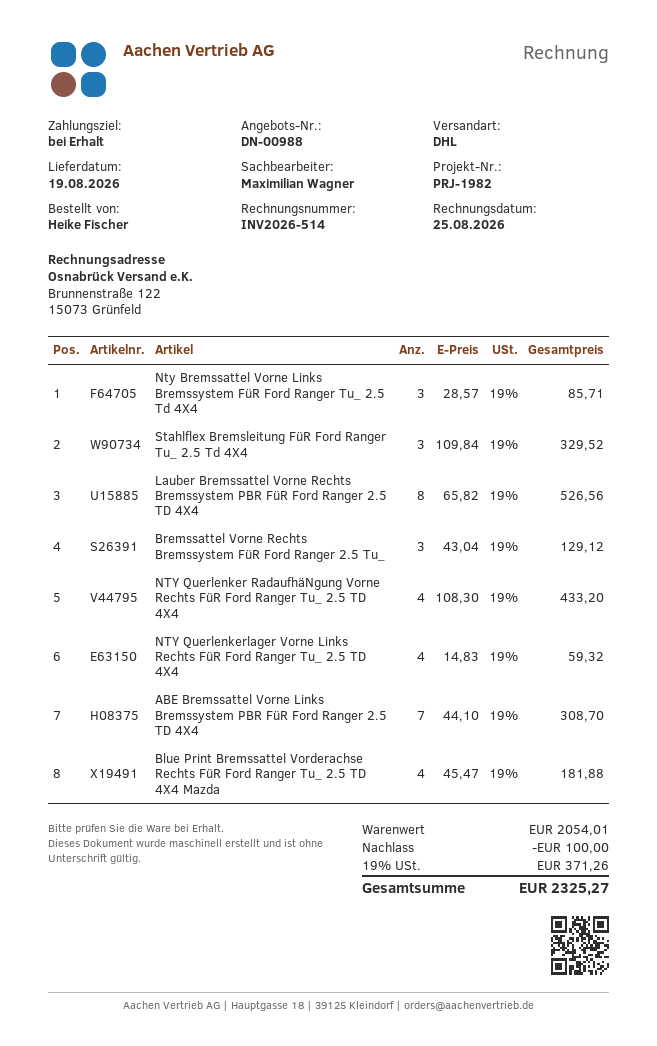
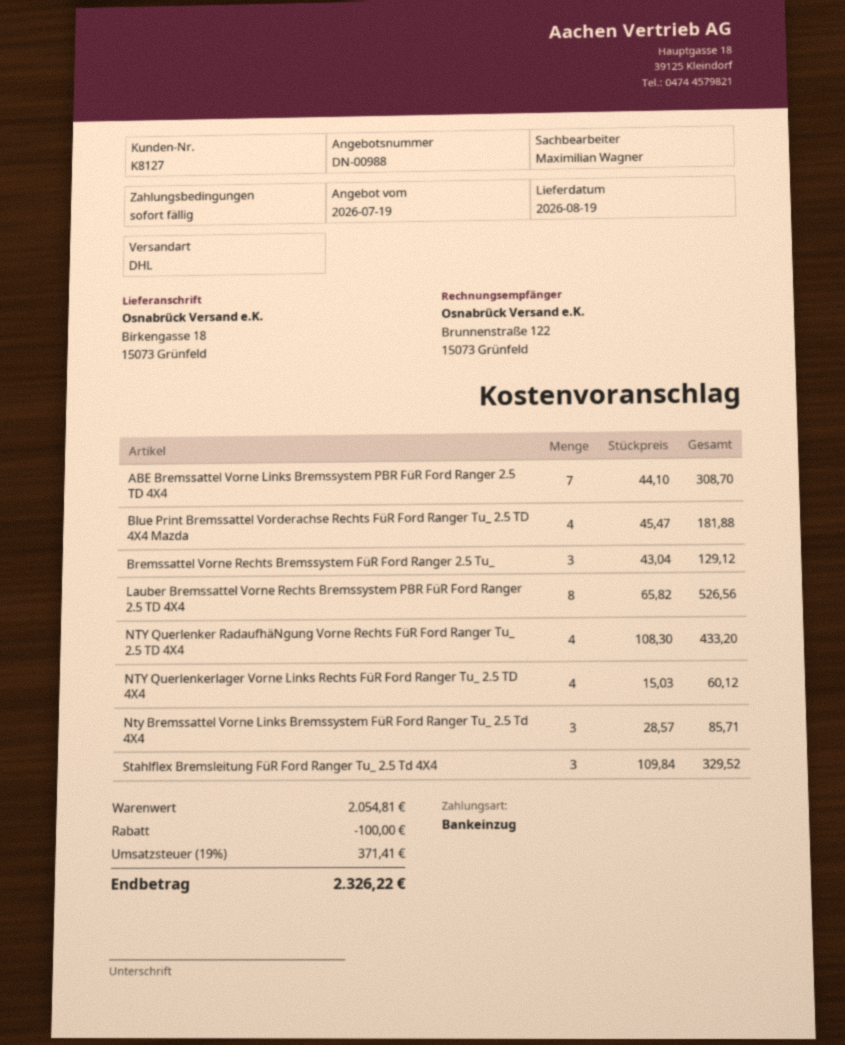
NTY Querlenkerlager Vorne Links Rechts FüR Ford Ranger Tu_ 2.5 TD 4X4: 4 x 14.83 = 59.32 -> 4 x 15.03 = 60.12
subtotal: 2054.01 -> 2054.81
tax: 19% = 371.26 -> 19% = 371.41
total: 2325.27 -> 2326.22

